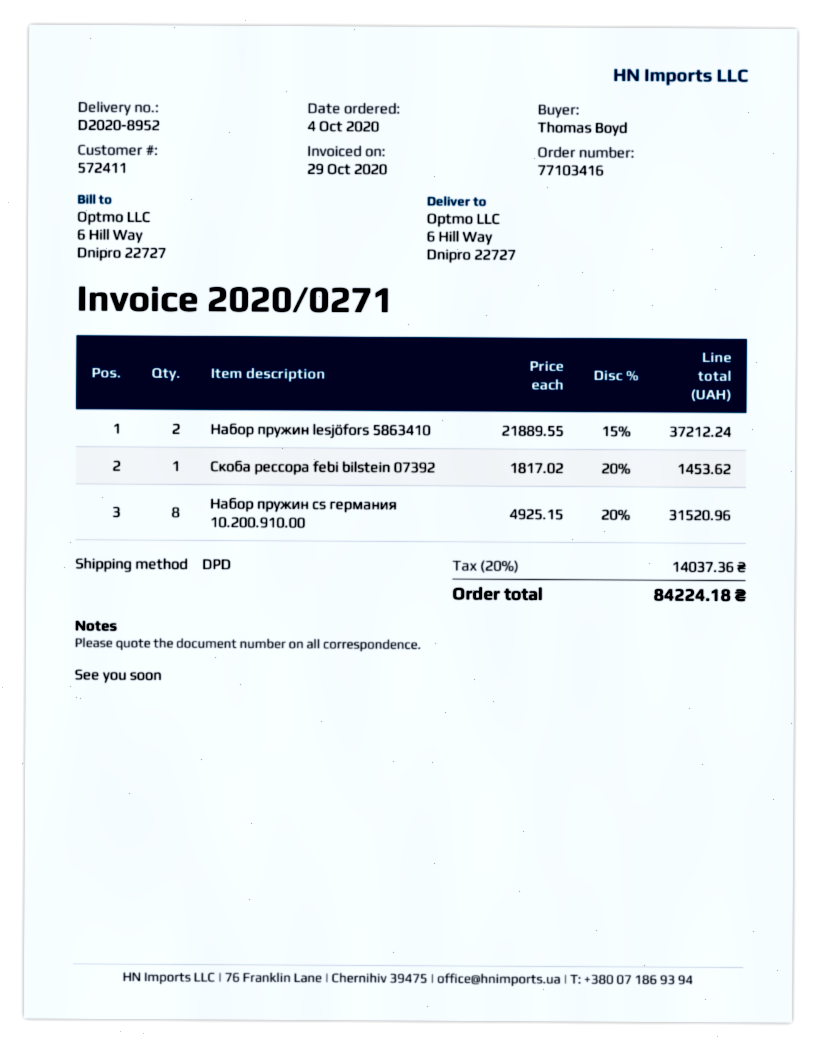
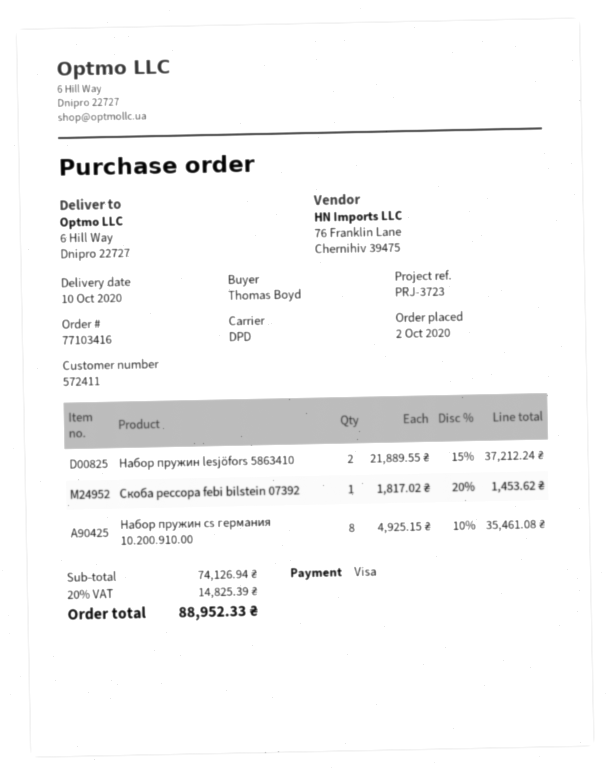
order date: 2020-10-04 -> 2020-10-02
Набор пружин cs германия 10.200.910.00: 8 x 4925.15 - 20% = 31520.96 -> 8 x 4925.15 - 10% = 35461.08
tax: 20% = 14037.36 -> 20% = 14825.39
total: 84224.18 -> 88952.33

